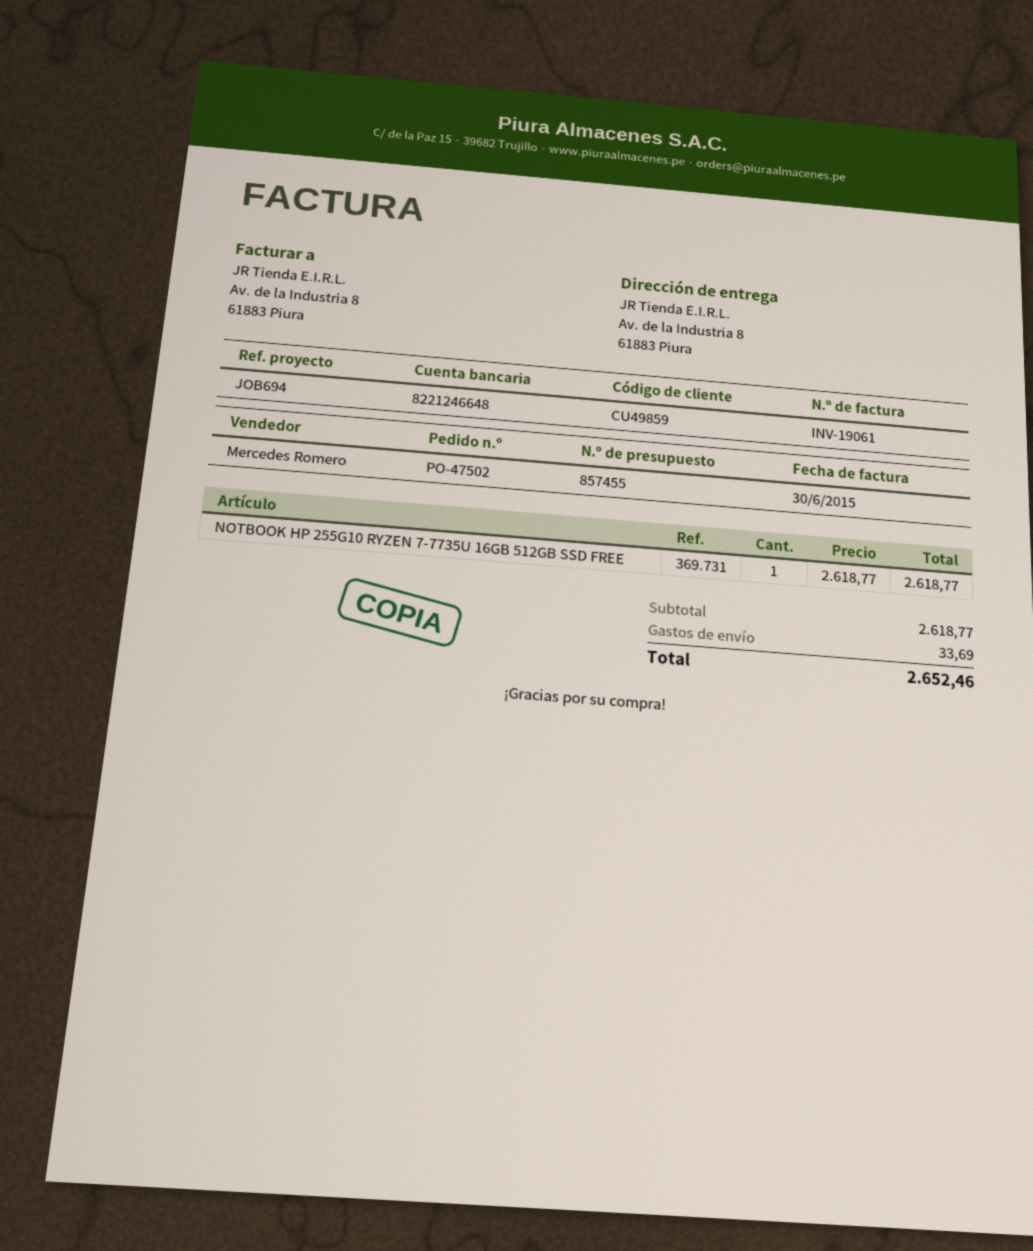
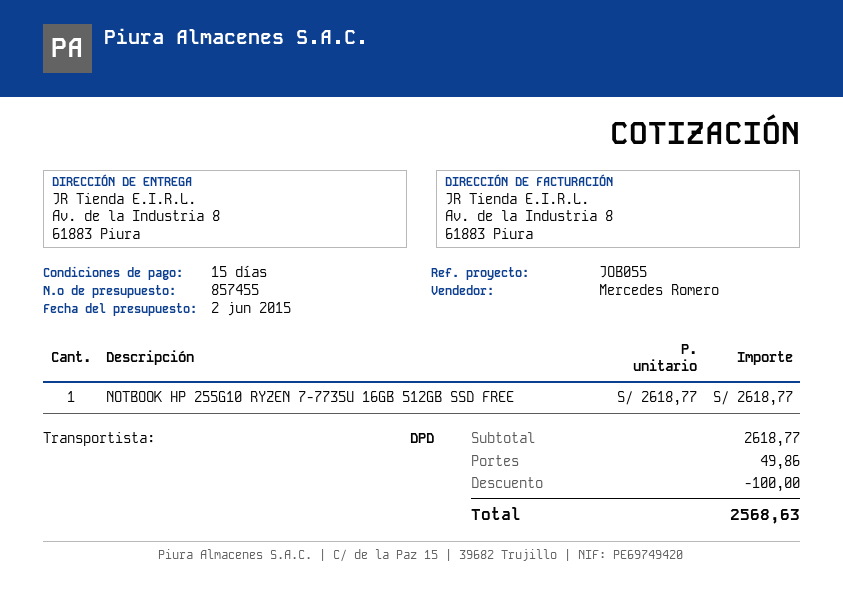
reference: JOB694 -> JOB055
discount: none -> 100.00
shipping: 33.69 -> 49.86
total: 2652.46 -> 2568.63

